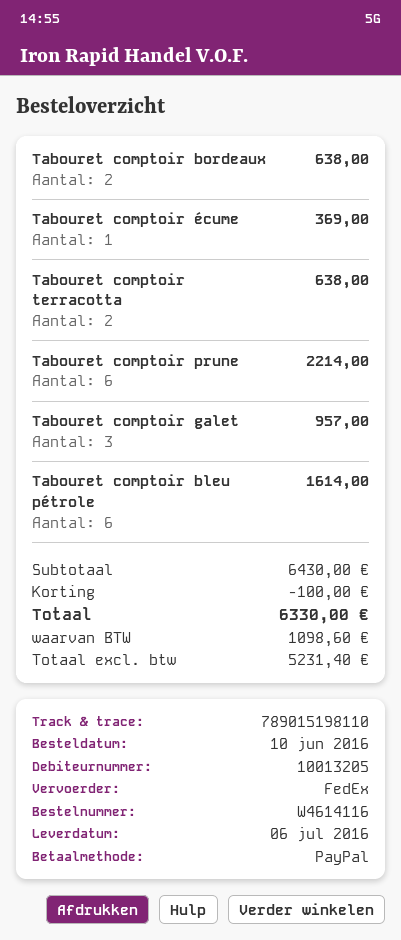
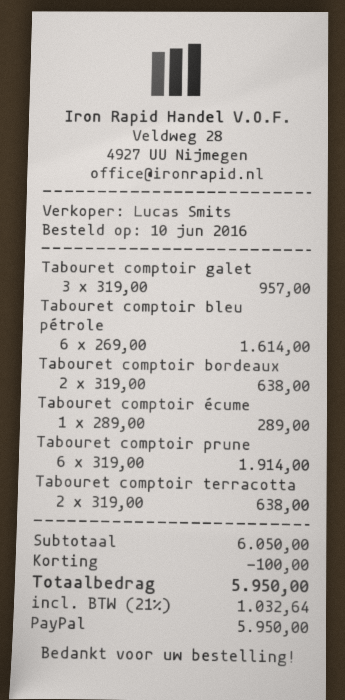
Tabouret comptoir écume: 1 for 369.00 -> 1 for 289.00
Tabouret comptoir prune: 6 for 2214.00 -> 6 for 1914.00
subtotal: 6430.00 -> 6050.00
tax: 1098.60 -> 1032.64
total: 6330.00 -> 5950.00

